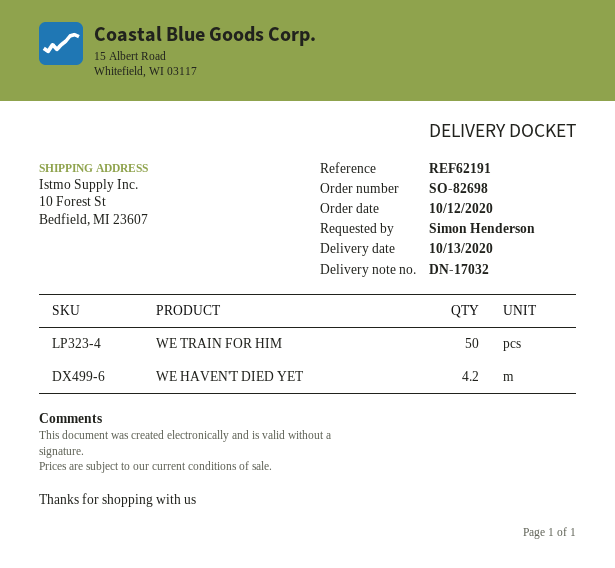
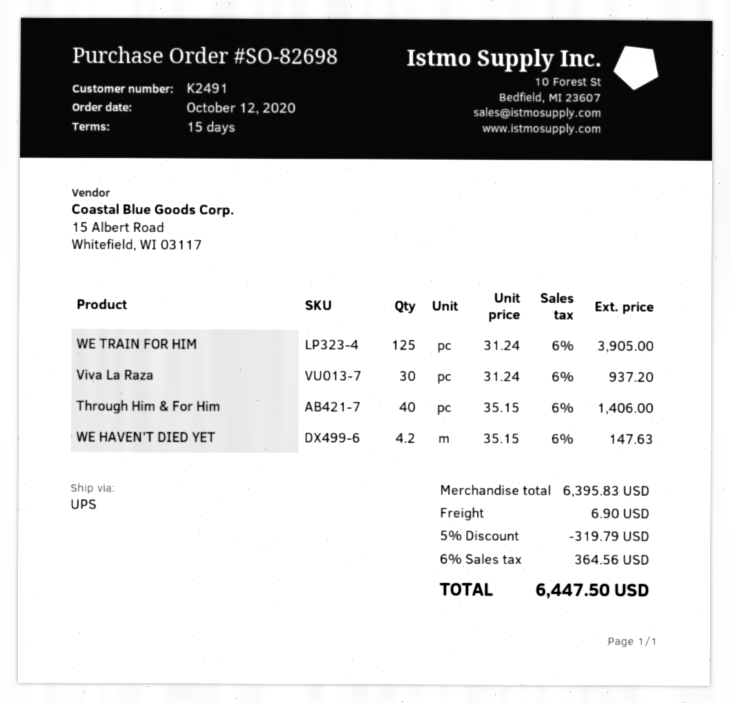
WE TRAIN FOR HIM: 50 -> 125
Viva La Raza: none -> 30
Through Him & For Him: none -> 40

